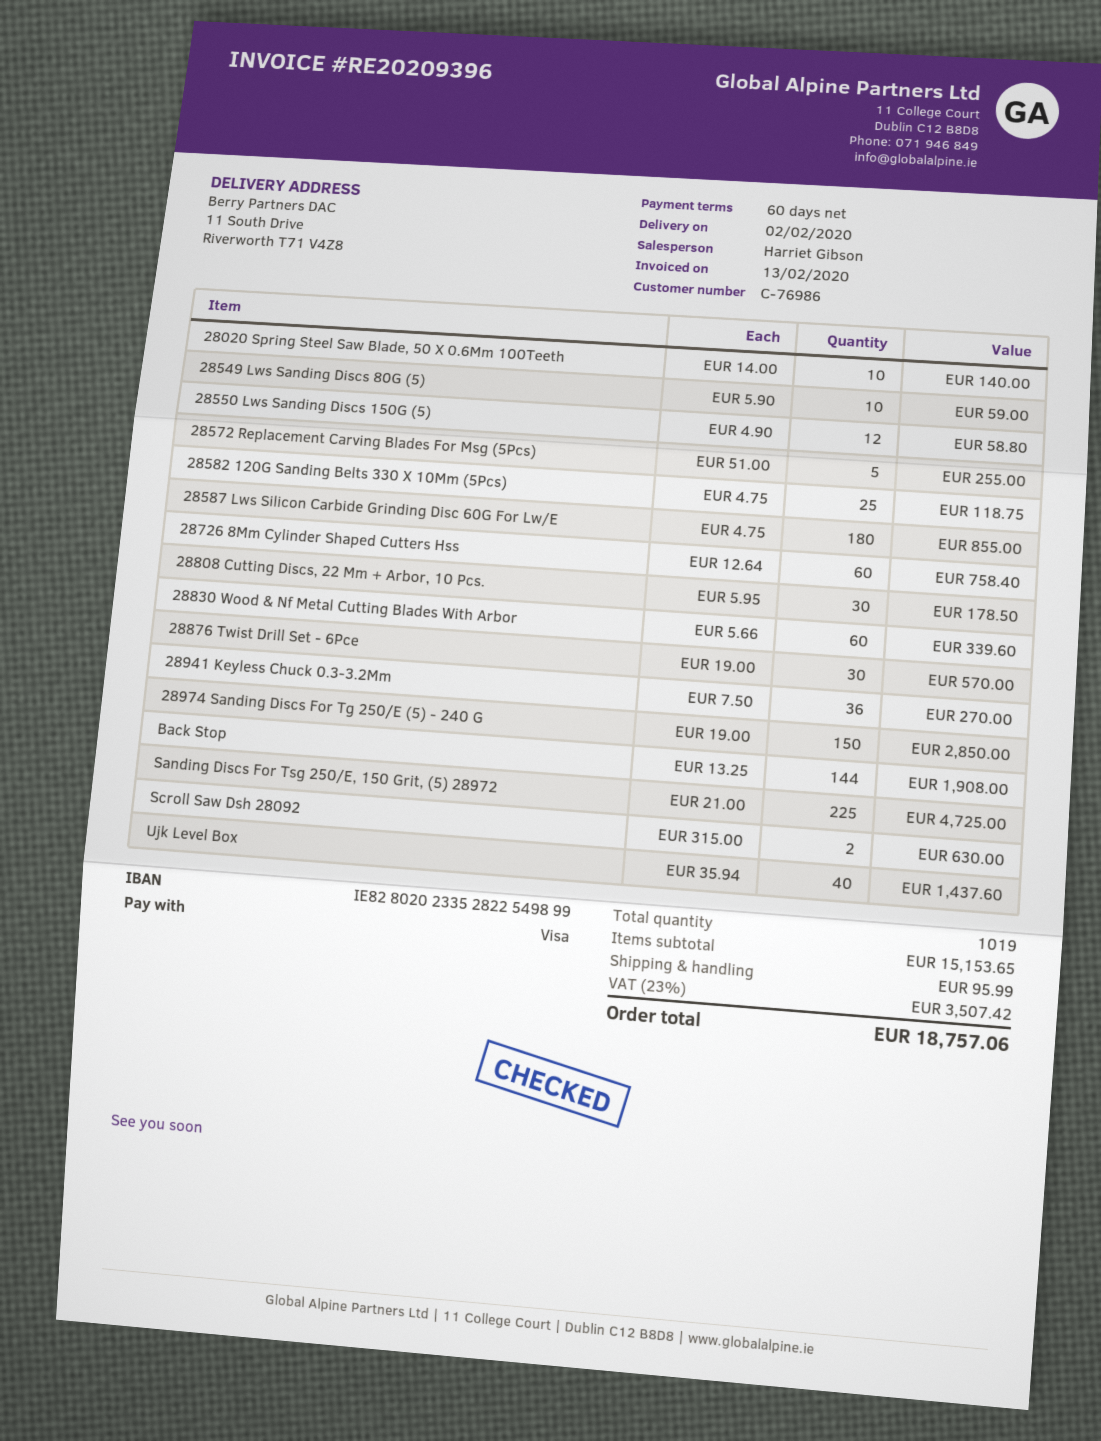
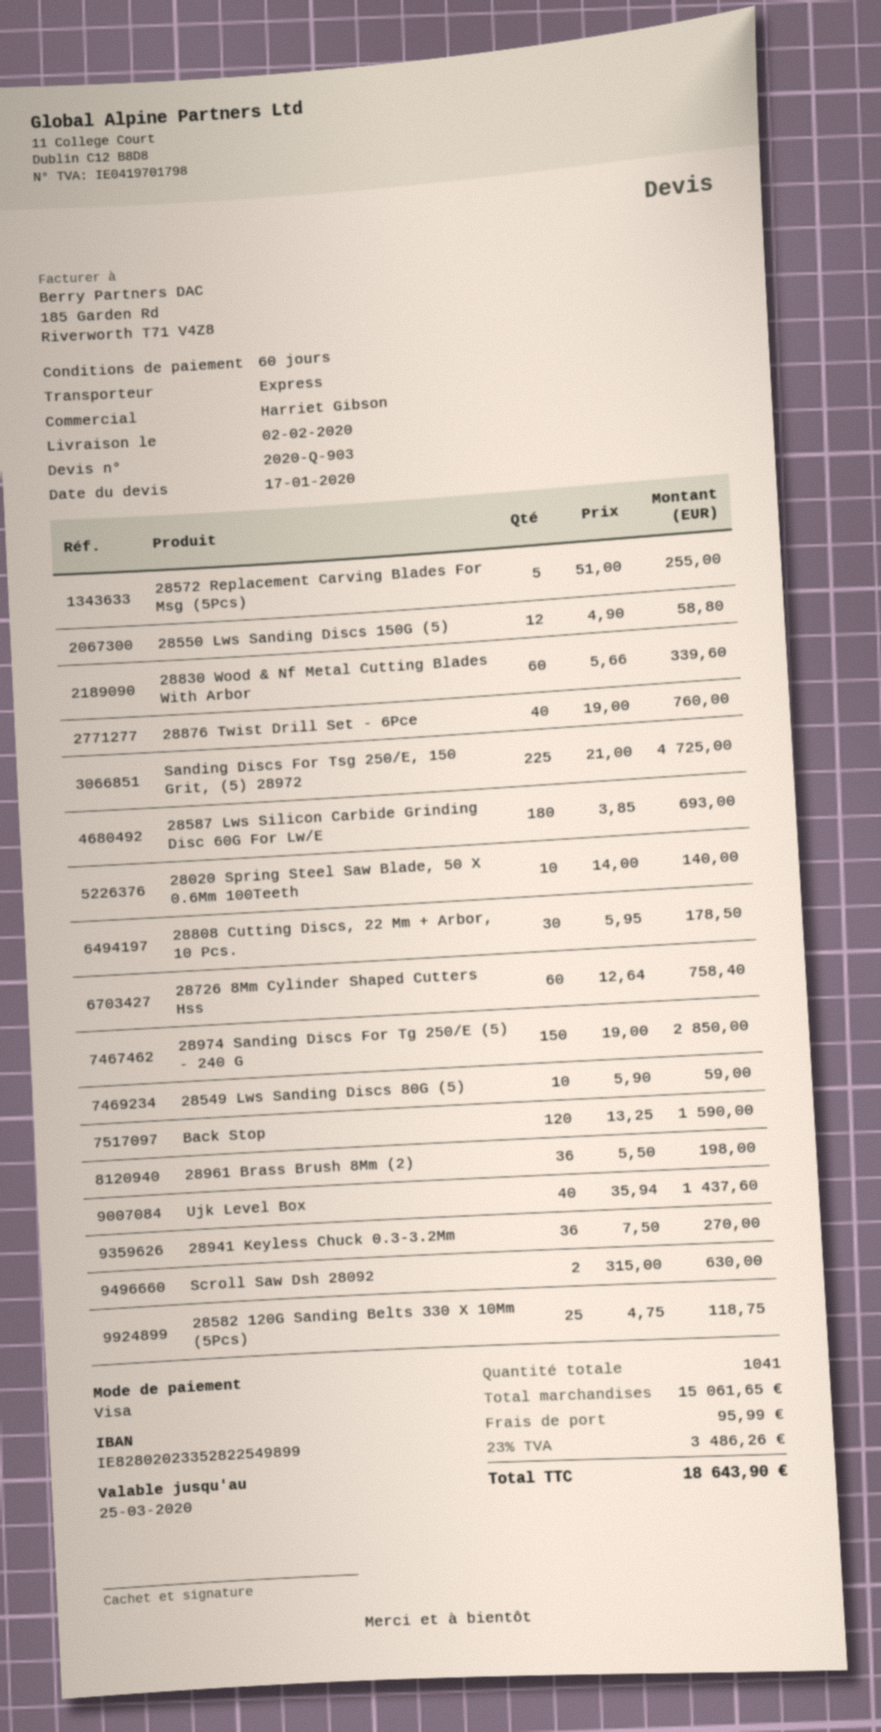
28587 Lws Silicon Carbide Grinding Disc 60G For Lw/E: 180 x 4.75 = 855.00 -> 180 x 3.85 = 693.00
28876 Twist Drill Set - 6Pce: 30 x 19.00 = 570.00 -> 40 x 19.00 = 760.00
Back Stop: 144 x 13.25 = 1908.00 -> 120 x 13.25 = 1590.00
28961 Brass Brush 8Mm (2): none -> 36 x 5.50 = 198.00
total quantity: 1019 -> 1041
subtotal: 15153.65 -> 15061.65
tax: 23% = 3507.42 -> 23% = 3486.26
total: 18757.06 -> 18643.90

